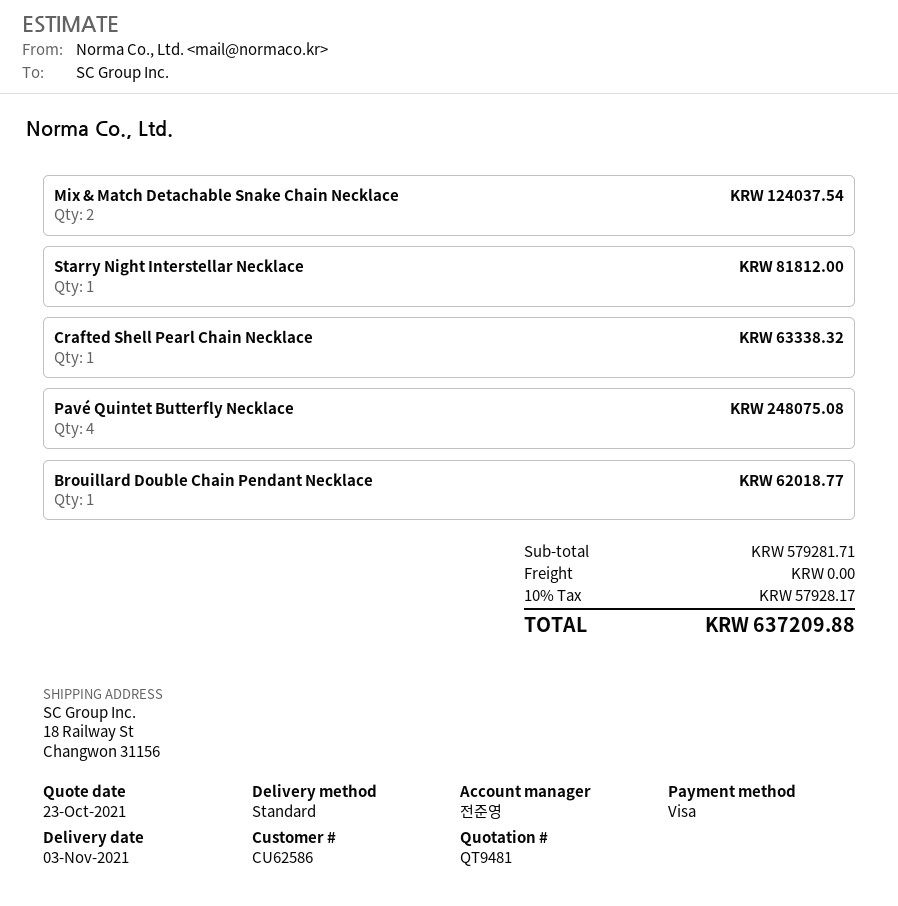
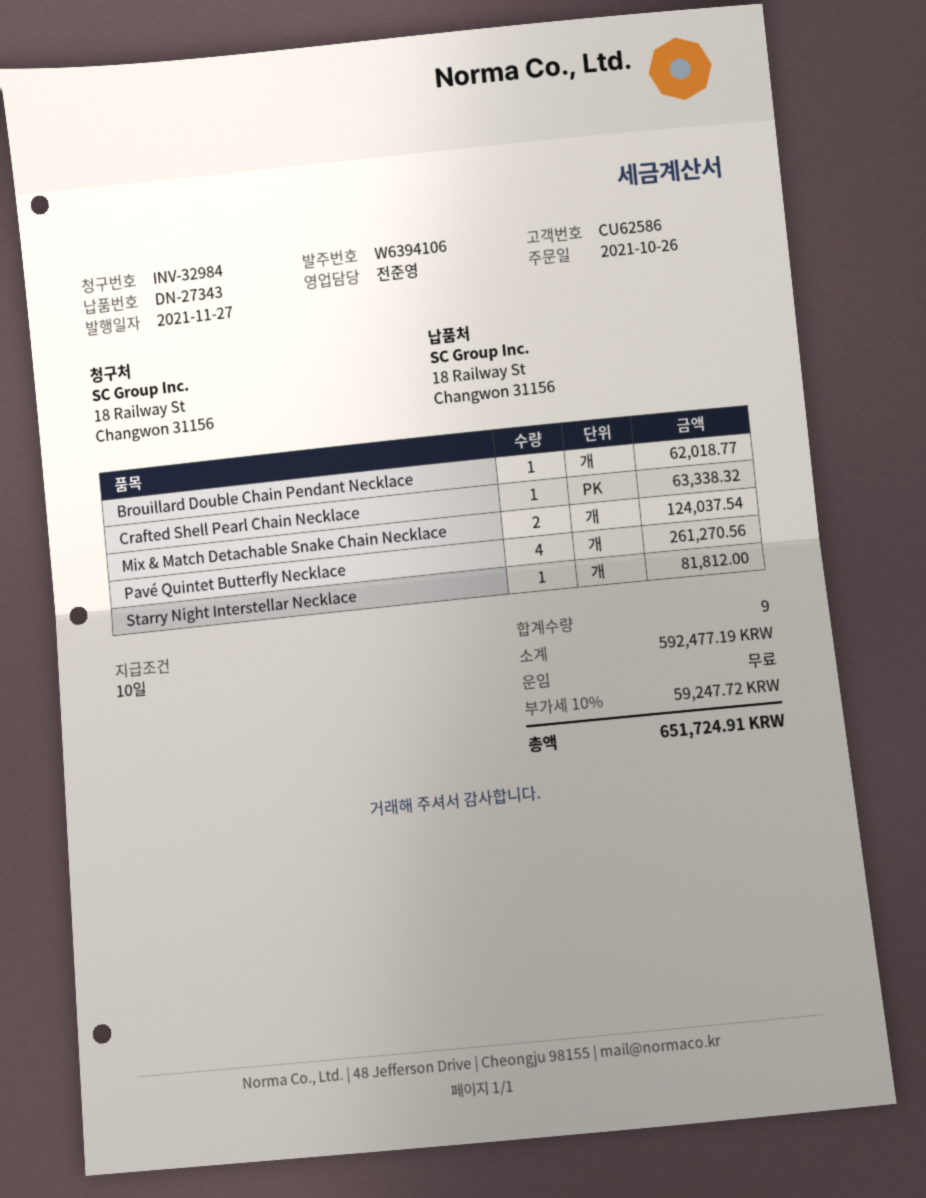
Pavé Quintet Butterfly Necklace: 4 for 248075.08 -> 4 for 261270.56
subtotal: 579281.71 -> 592477.19
tax: 10% = 57928.17 -> 10% = 59247.72
total: 637209.88 -> 651724.91

